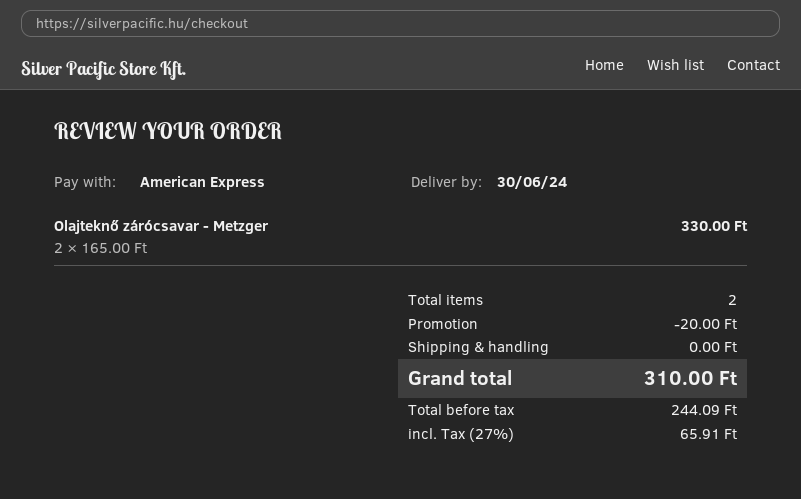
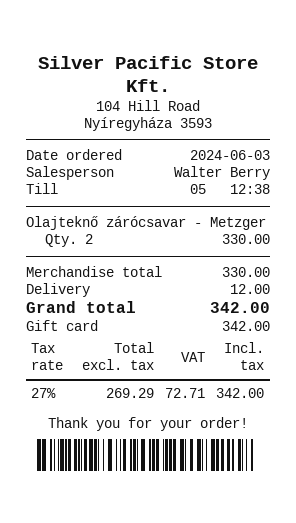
payment method: American Express -> gift card
discount: 20.00 -> none
shipping: 0.00 -> 12.00
net: 244.09 -> 269.29
tax: 27% = 65.91 -> 27% = 72.71
total: 310.00 -> 342.00

